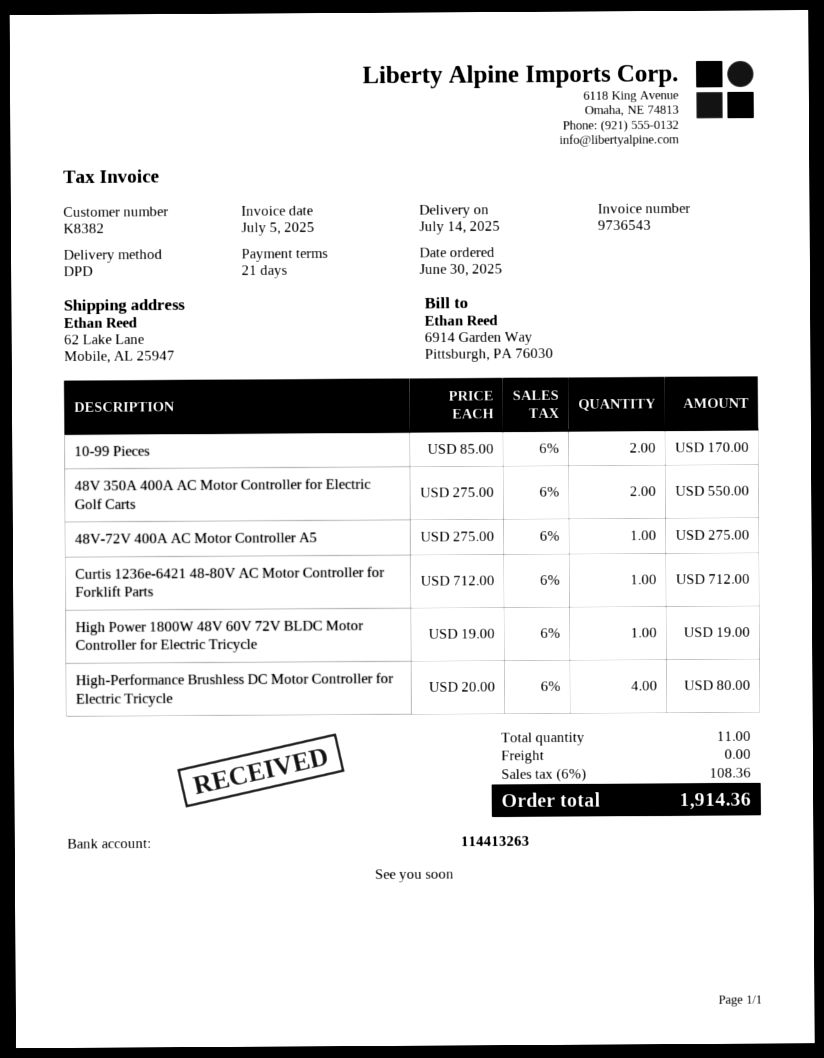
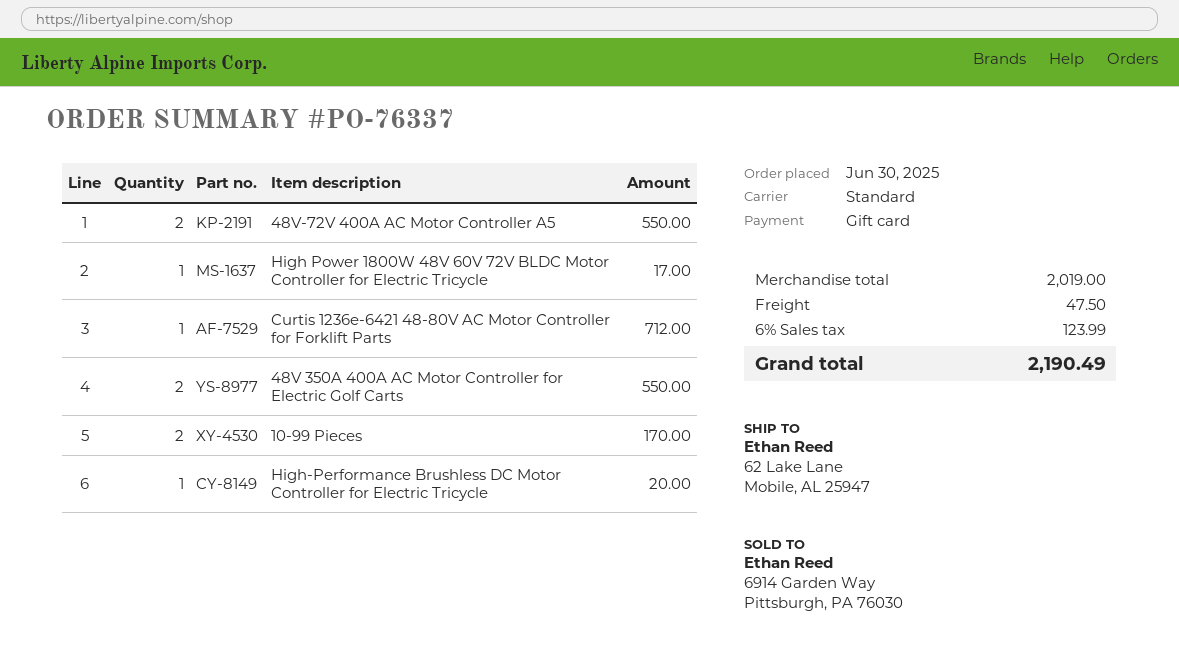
shipping method: DPD -> standard
48V-72V 400A AC Motor Controller A5: 1 for 275.00 -> 2 for 550.00
High Power 1800W 48V 60V 72V BLDC Motor Controller for Electric Tricycle: 1 for 19.00 -> 1 for 17.00
High-Performance Brushless DC Motor Controller for Electric Tricycle: 4 for 80.00 -> 1 for 20.00
shipping: 0.00 -> 47.50
tax: 6% = 108.36 -> 6% = 123.99
total: 1914.36 -> 2190.49

